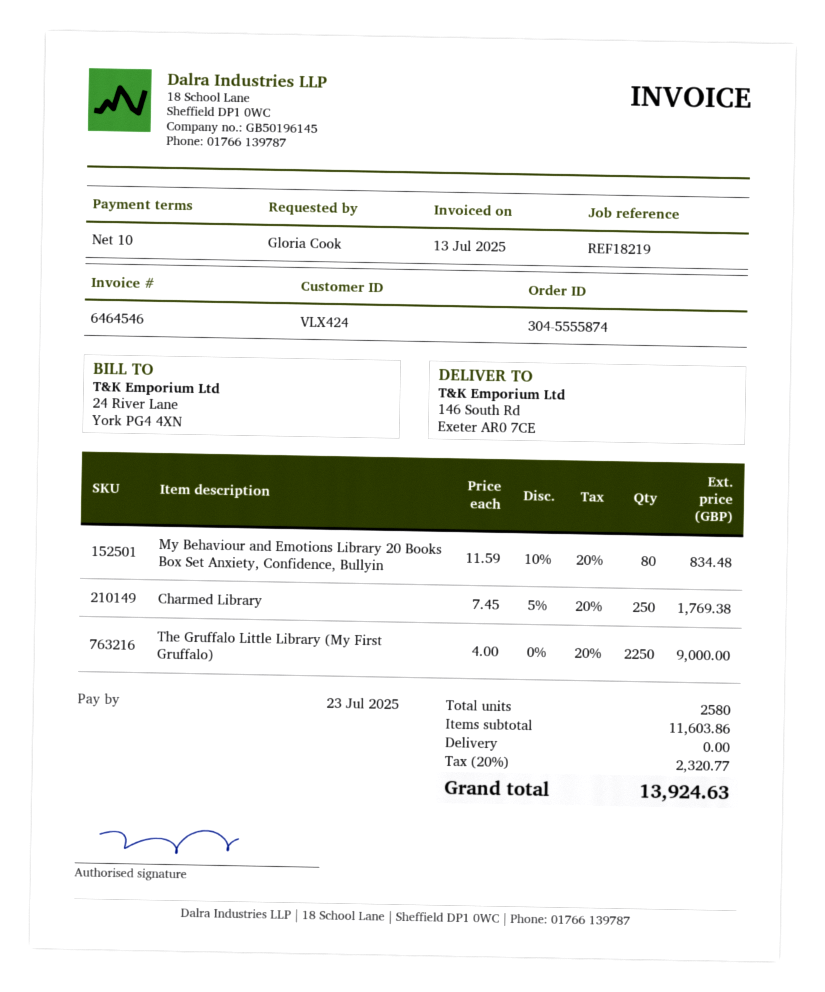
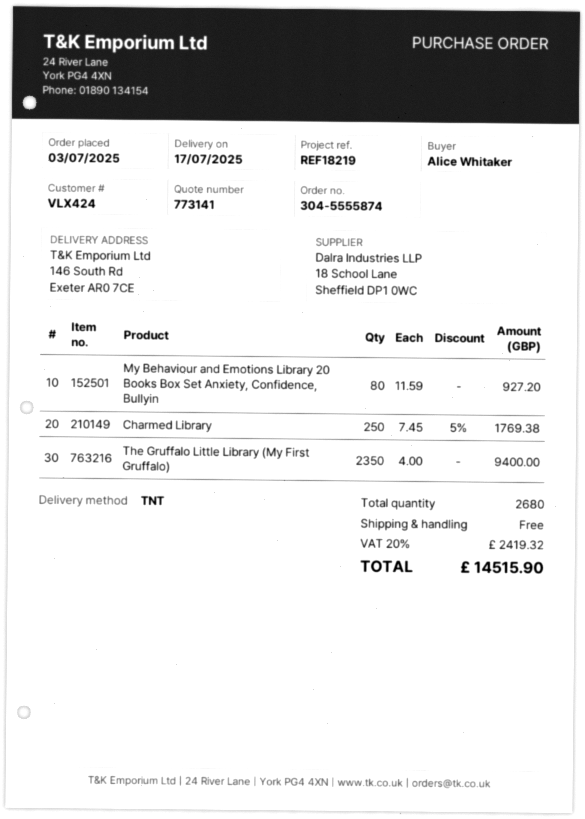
ordered by: Gloria Cook -> Alice Whitaker
My Behaviour and Emotions Library 20 Books Box Set Anxiety, Confidence, Bullyin: 80 x 11.59 - 10% = 834.48 -> 80 x 11.59 = 927.20
The Gruffalo Little Library (My First Gruffalo): 2250 x 4.00 = 9000.00 -> 2350 x 4.00 = 9400.00
total quantity: 2580 -> 2680
tax: 20% = 2320.77 -> 20% = 2419.32
total: 13924.63 -> 14515.90

